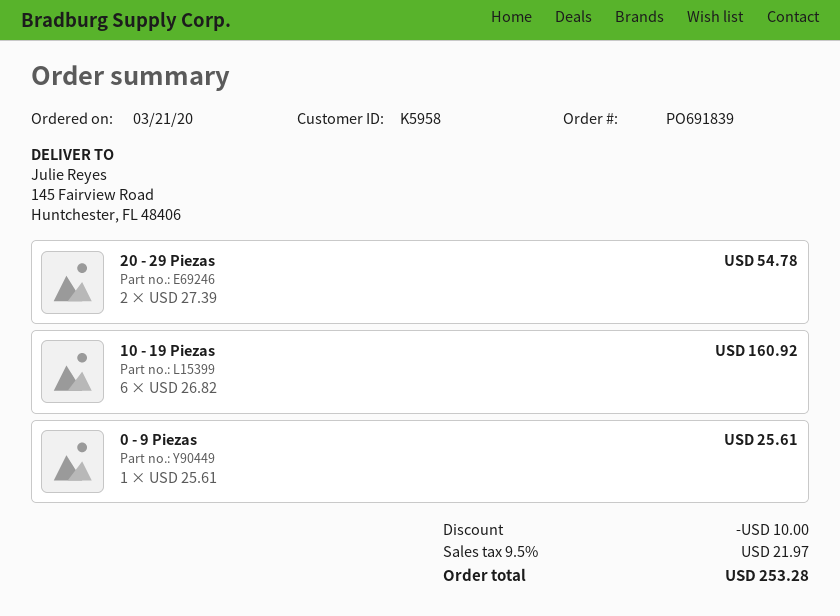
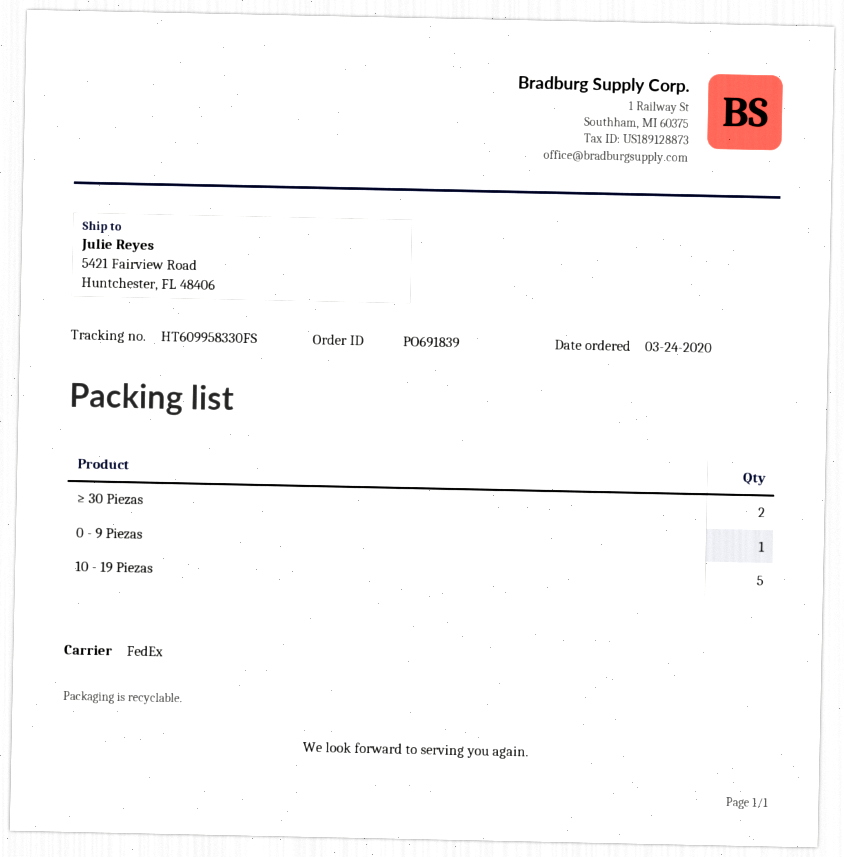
order date: 2020-03-21 -> 2020-03-24
ship to: 145 Fairview Road, Huntchester, FL 48406 -> 5421 Fairview Road, Huntchester, FL 48406
20 - 29 Piezas: 2 -> none
10 - 19 Piezas: 6 -> 5
≥ 30 Piezas: none -> 2

